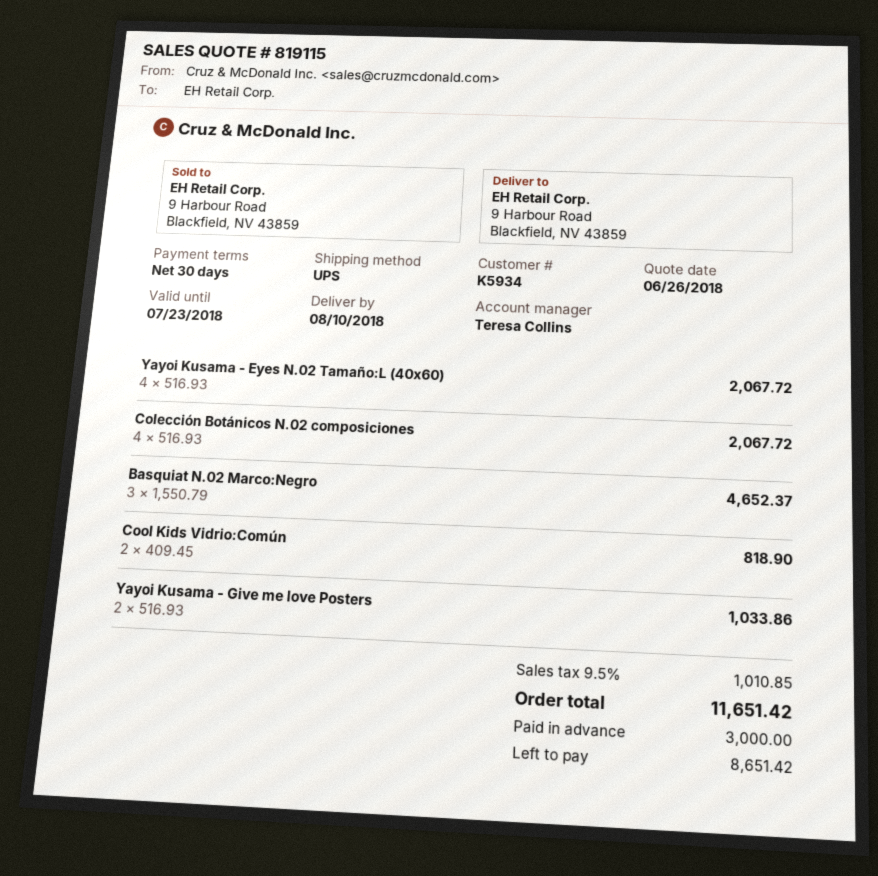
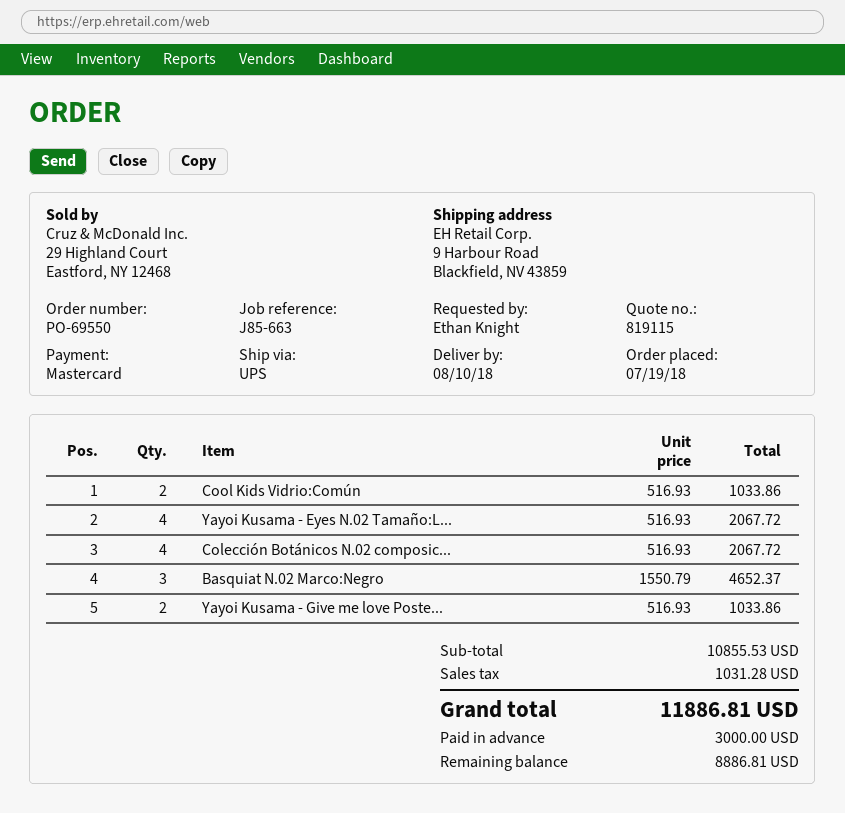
Cool Kids Vidrio:Común: 2 x 409.45 = 818.90 -> 2 x 516.93 = 1033.86
tax: 1010.85 -> 1031.28
total: 11651.42 -> 11886.81
balance: 8651.42 -> 8886.81

